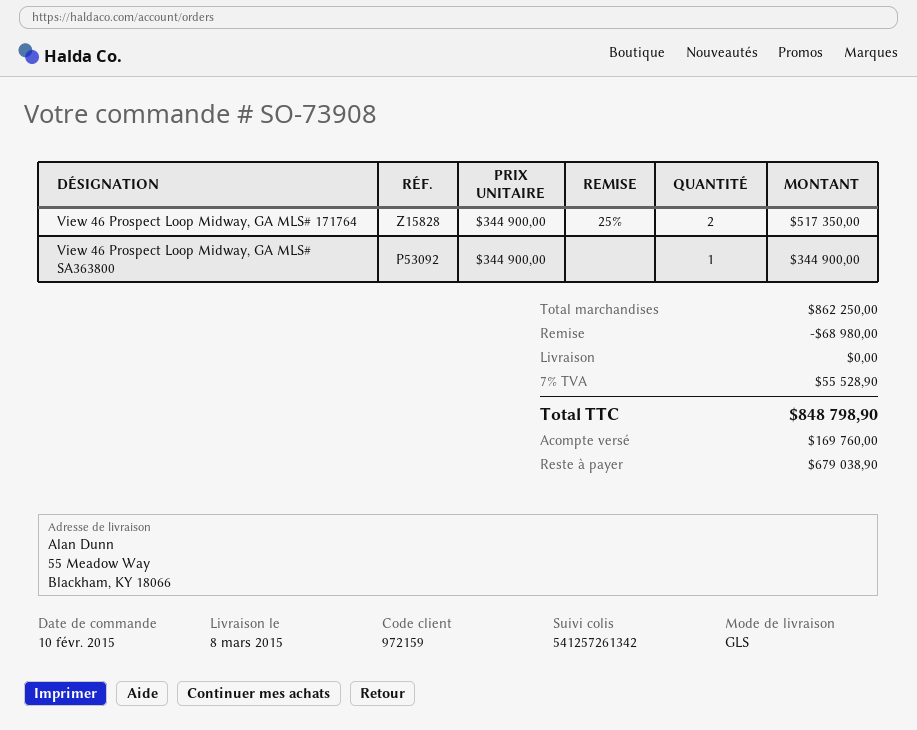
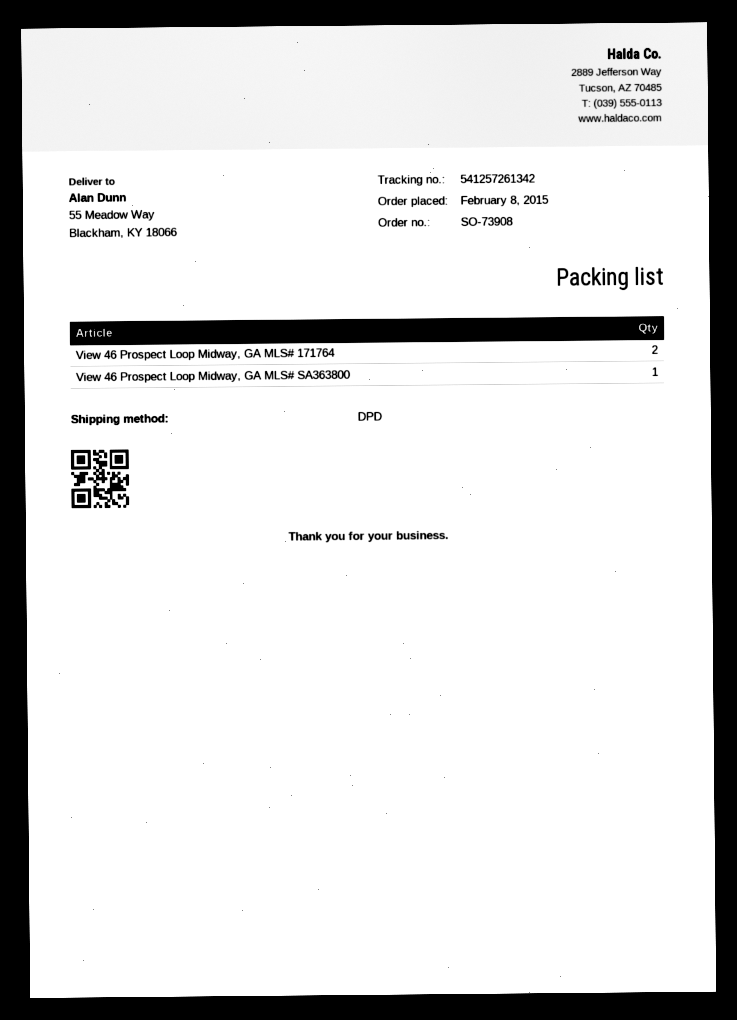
order date: 2015-02-10 -> 2015-02-08
shipping method: GLS -> DPD

